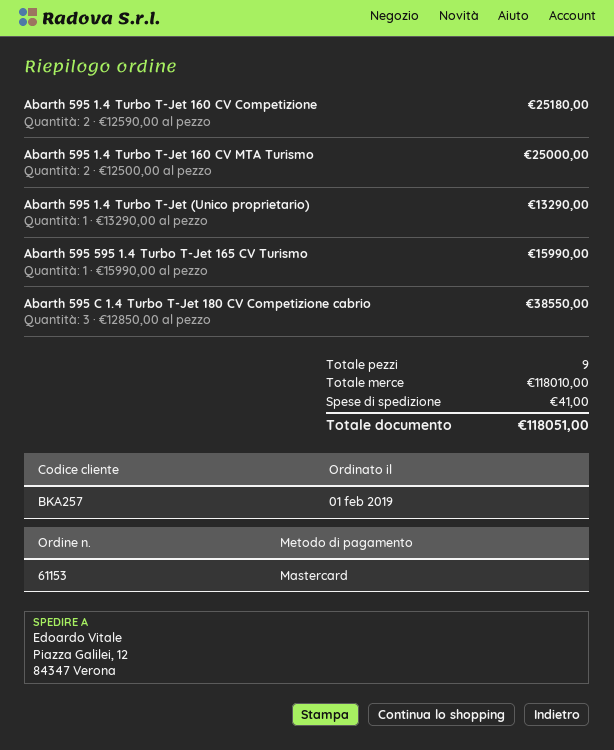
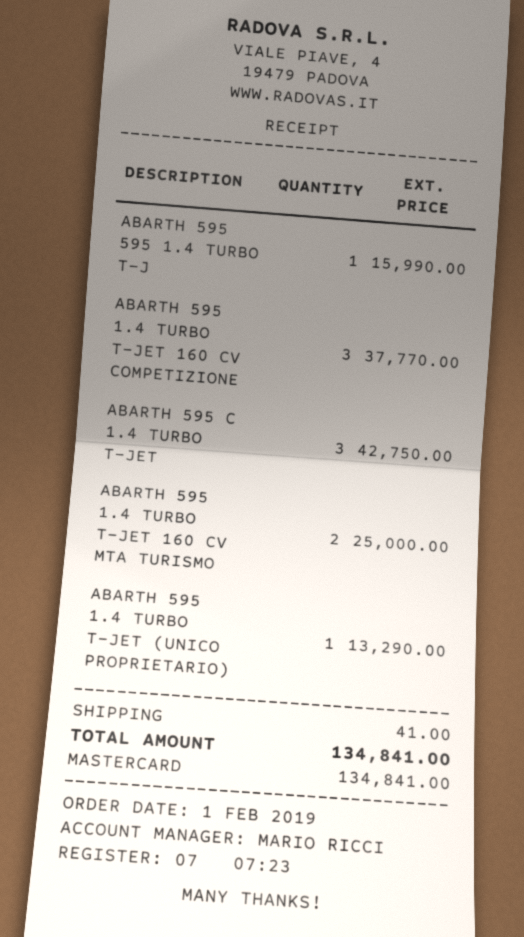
Abarth 595 1.4 Turbo T-Jet 160 CV Competizione: 2 for 25180.00 -> 3 for 37770.00
Abarth 595 C 1.4 Turbo T-Jet 180 CV Competizione cabrio: 3 for 38550.00 -> 3 for 42750.00
total: 118051.00 -> 134841.00

